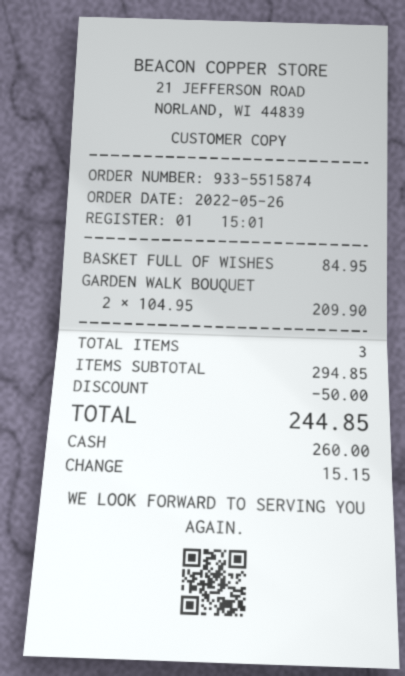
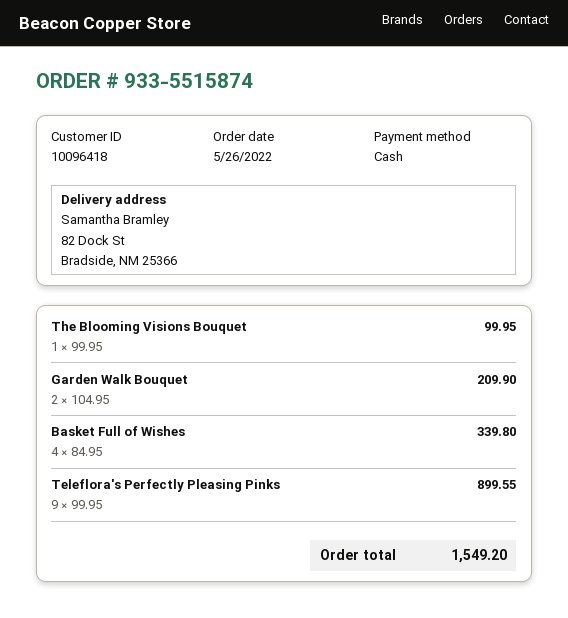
BASKET FULL OF WISHES: 1 x 84.95 = 84.95 -> 4 x 84.95 = 339.80
The Blooming Visions Bouquet: none -> 1 x 99.95 = 99.95
Teleflora's Perfectly Pleasing Pinks: none -> 9 x 99.95 = 899.55
discount: 50.00 -> none
total: 244.85 -> 1549.20

